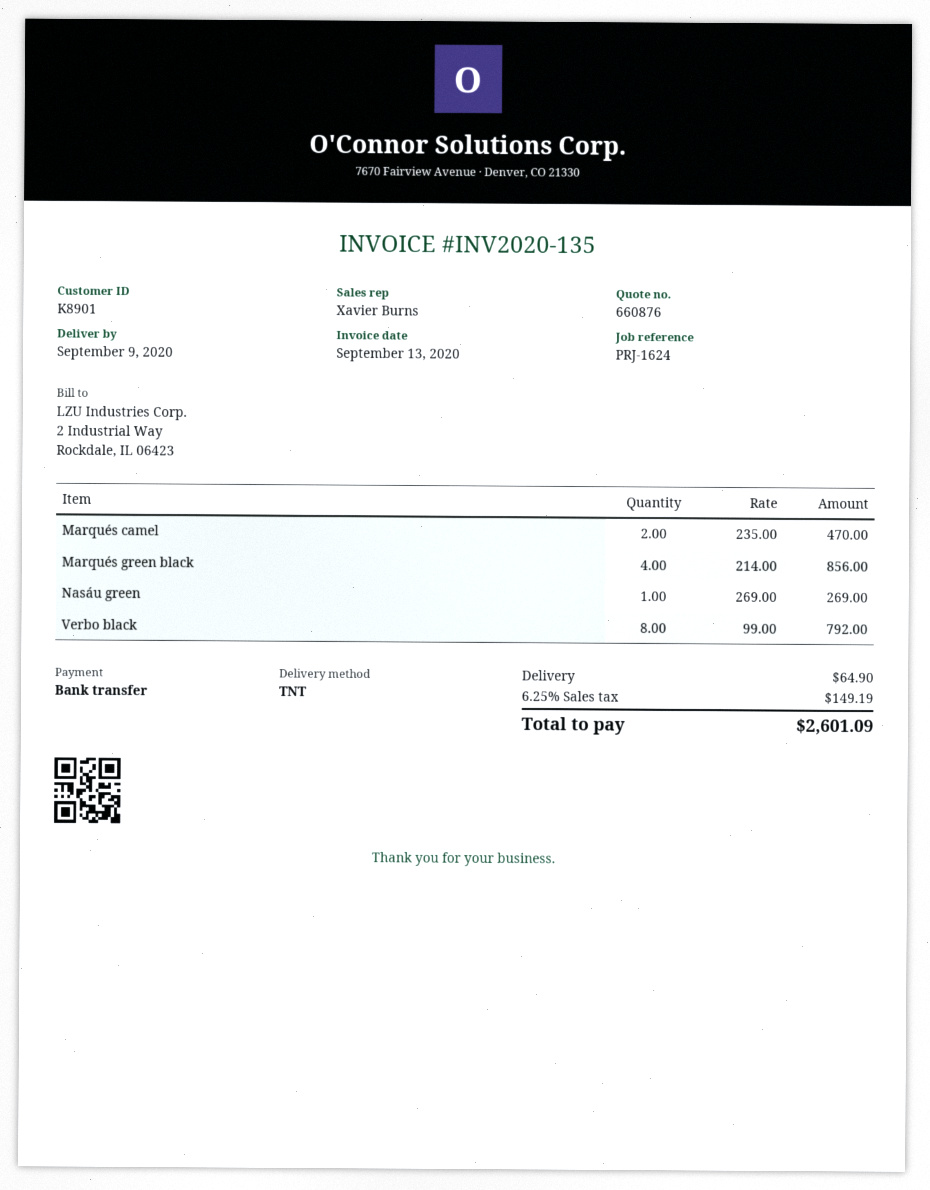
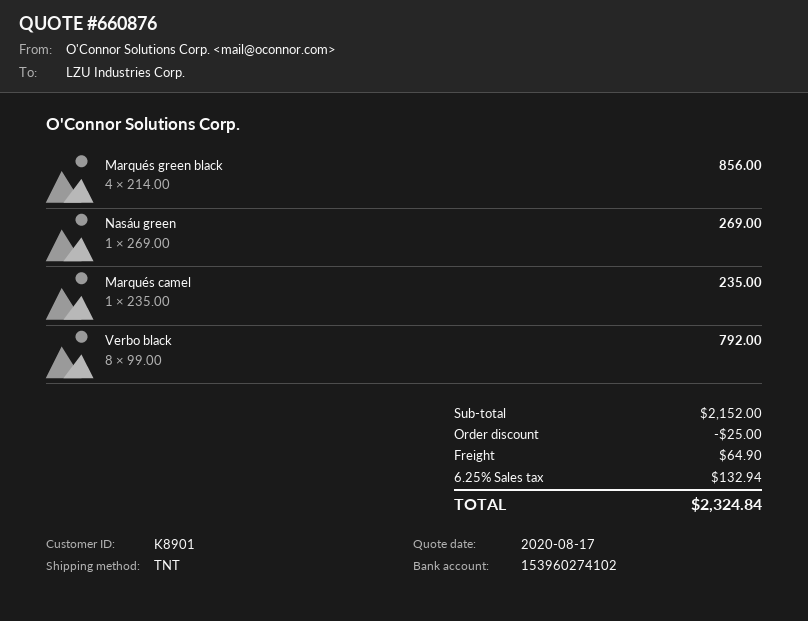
Marqués camel: 2 x 235.00 = 470.00 -> 1 x 235.00 = 235.00
discount: none -> 25.00
tax: 6.25% = 149.19 -> 6.25% = 132.94
total: 2601.09 -> 2324.84

